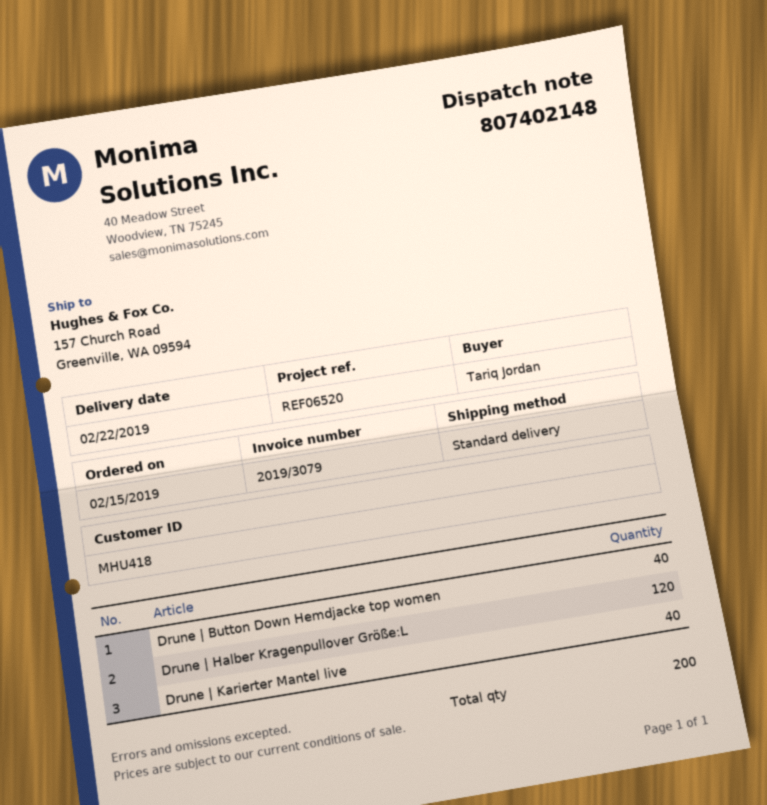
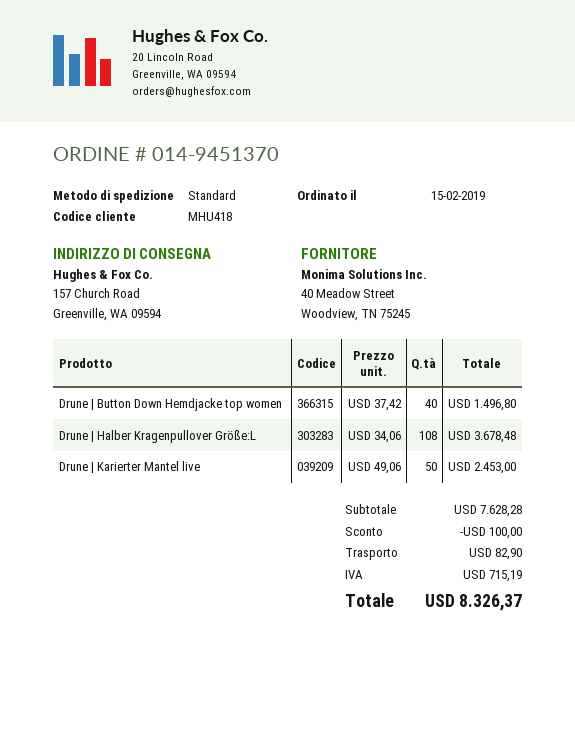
Drune | Halber Kragenpullover Größe:L: 120 -> 108
Drune | Karierter Mantel live: 40 -> 50

